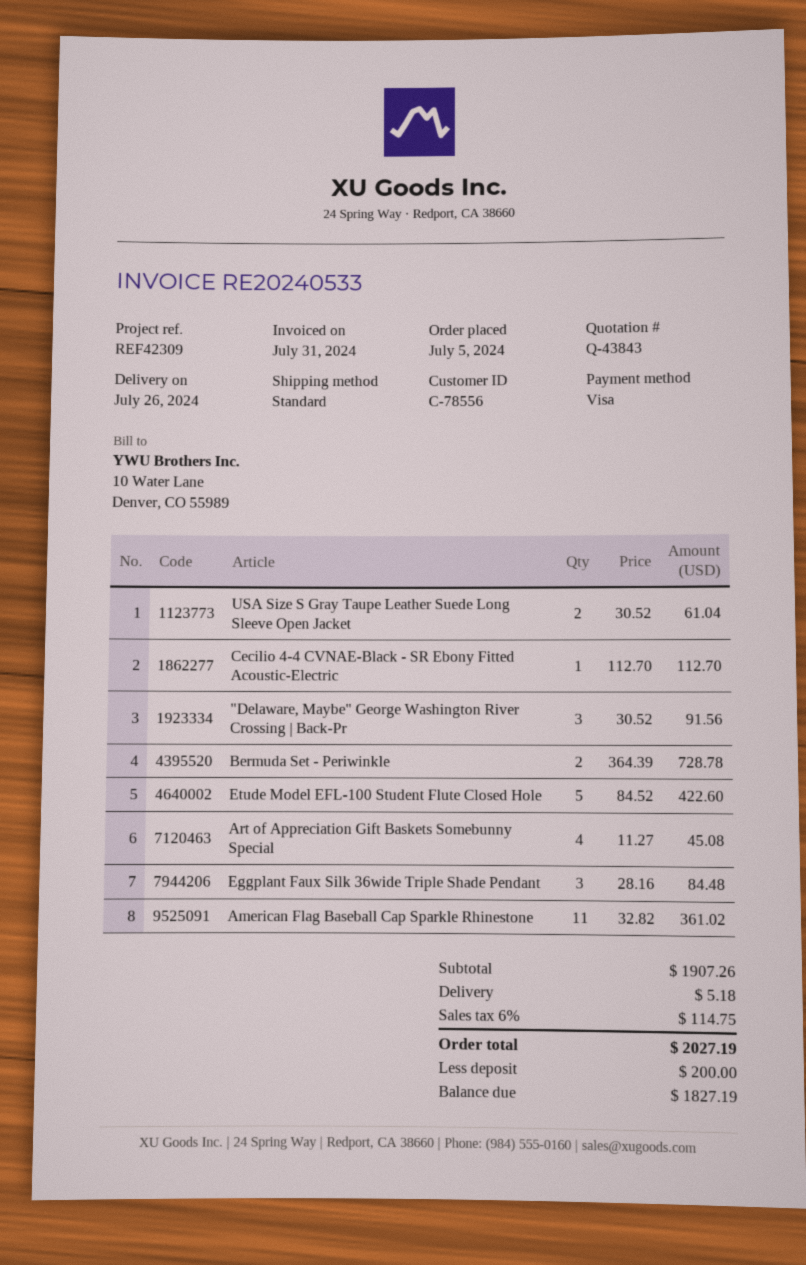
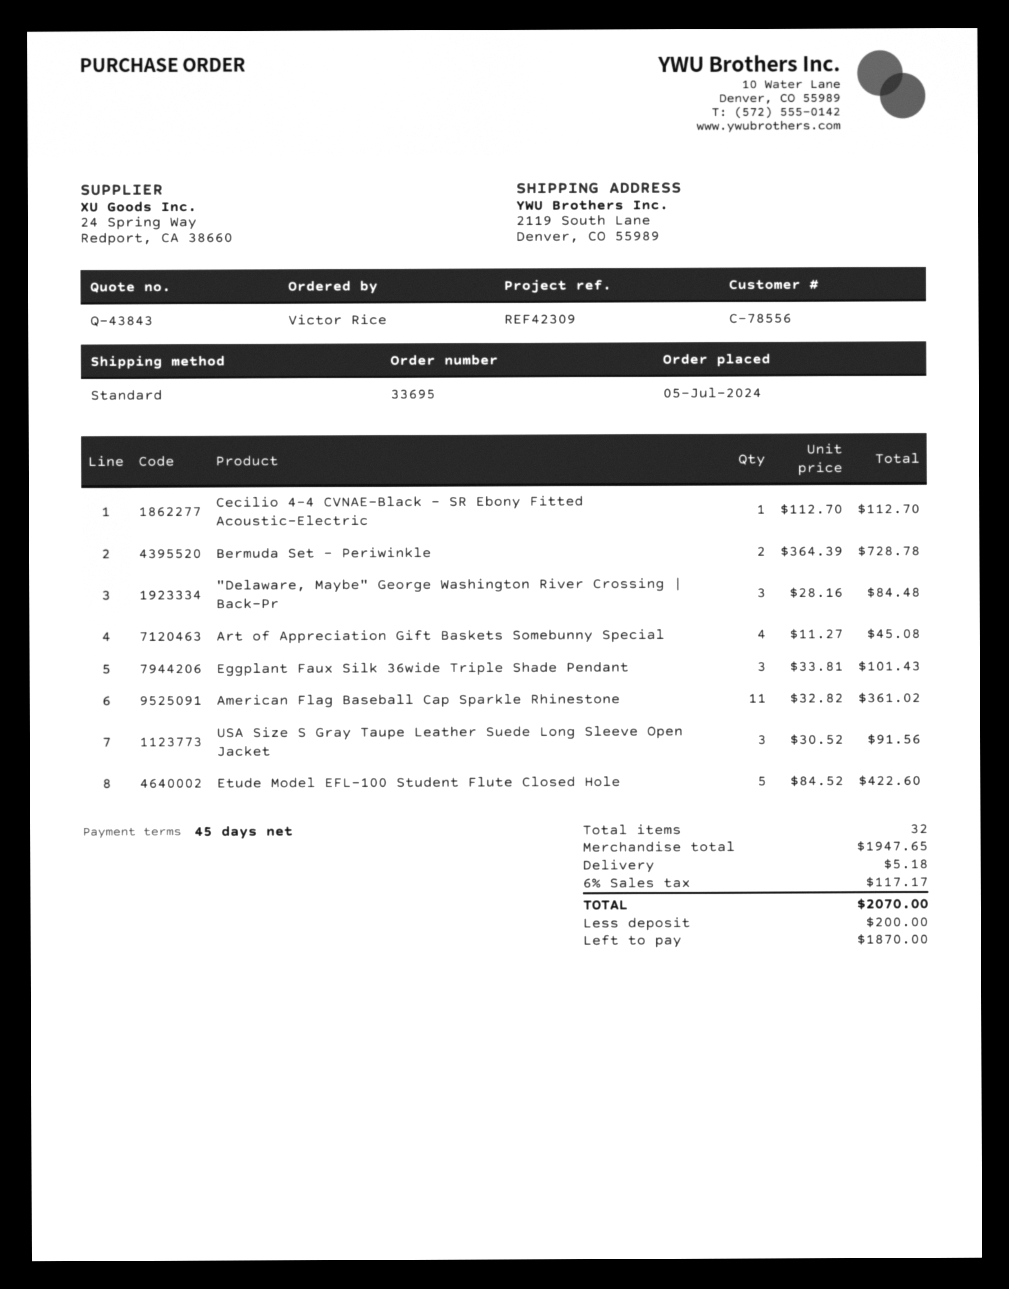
USA Size S Gray Taupe Leather Suede Long Sleeve Open Jacket: 2 x 30.52 = 61.04 -> 3 x 30.52 = 91.56
"Delaware, Maybe" George Washington River Crossing | Back-Pr: 3 x 30.52 = 91.56 -> 3 x 28.16 = 84.48
Eggplant Faux Silk 36wide Triple Shade Pendant: 3 x 28.16 = 84.48 -> 3 x 33.81 = 101.43
subtotal: 1907.26 -> 1947.65
tax: 6% = 114.75 -> 6% = 117.17
total: 2027.19 -> 2070.00
balance: 1827.19 -> 1870.00

